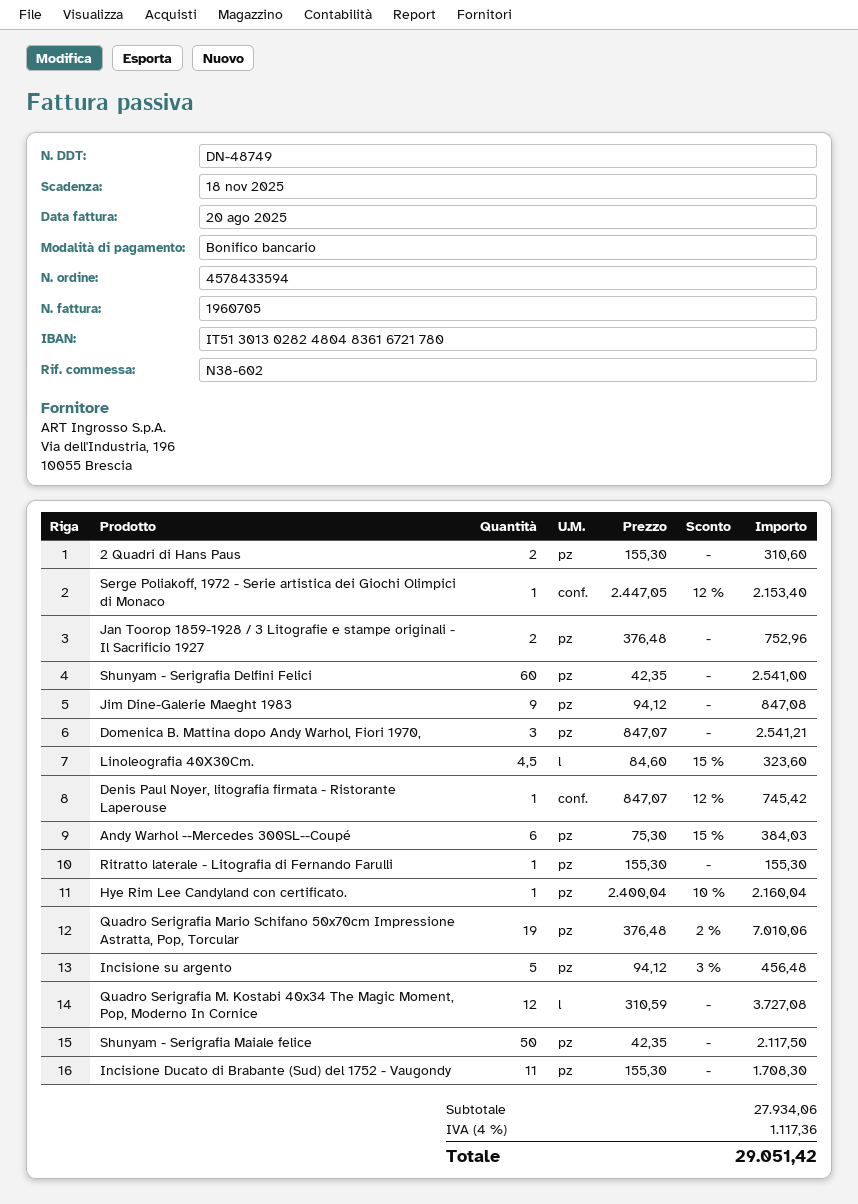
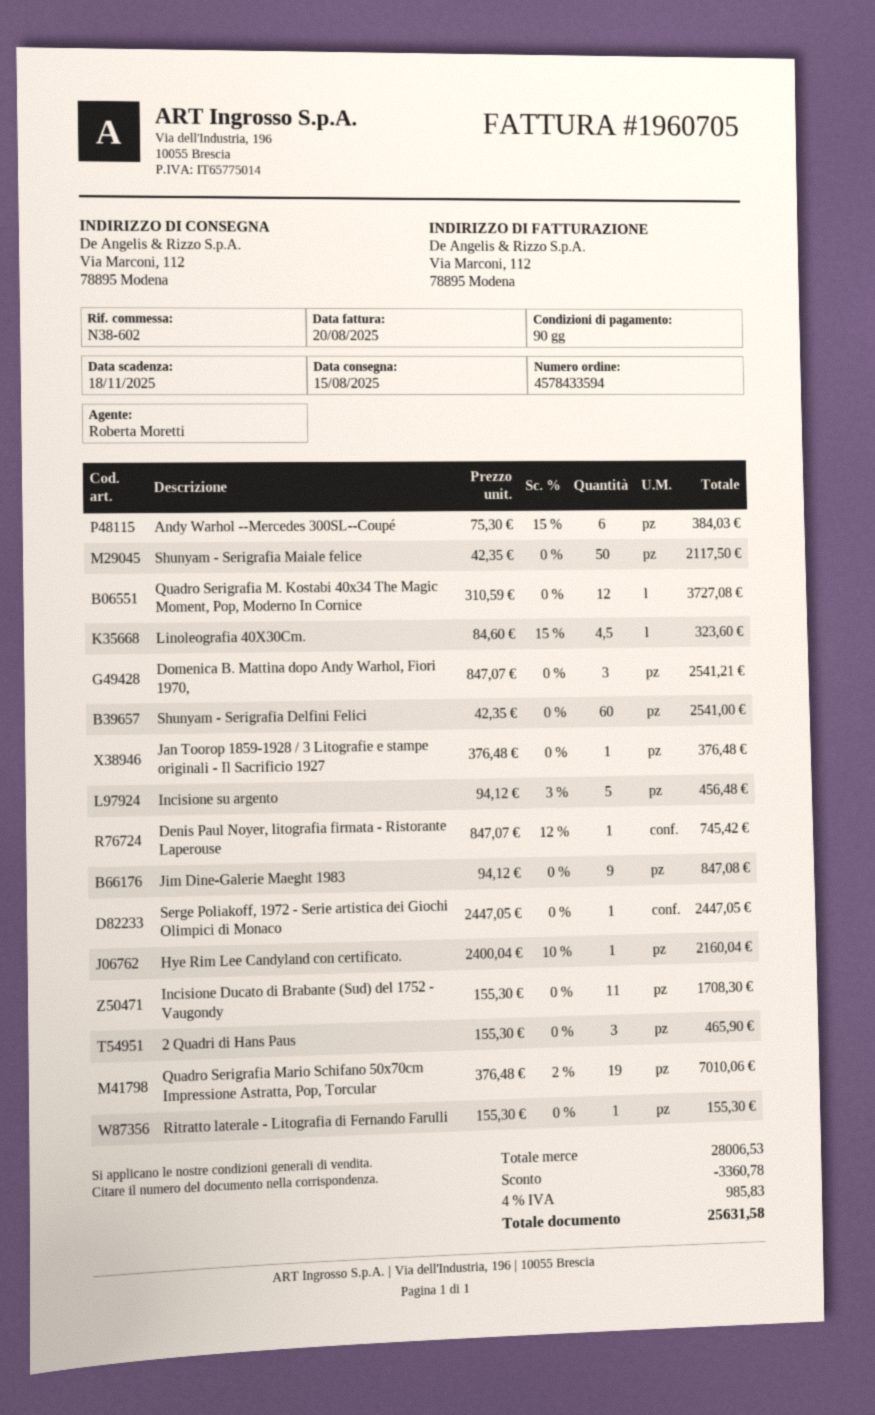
2 Quadri di Hans Paus: 2 x 155.30 = 310.60 -> 3 x 155.30 = 465.90
Serge Poliakoff, 1972 - Serie artistica dei Giochi Olimpici di Monaco: 1 x 2447.05 - 12% = 2153.40 -> 1 x 2447.05 = 2447.05
Jan Toorop 1859-1928 / 3 Litografie e stampe originali - Il Sacrificio 1927: 2 x 376.48 = 752.96 -> 1 x 376.48 = 376.48
subtotal: 27934.06 -> 28006.53
discount: none -> 3360.78
tax: 4% = 1117.36 -> 4% = 985.83
total: 29051.42 -> 25631.58

